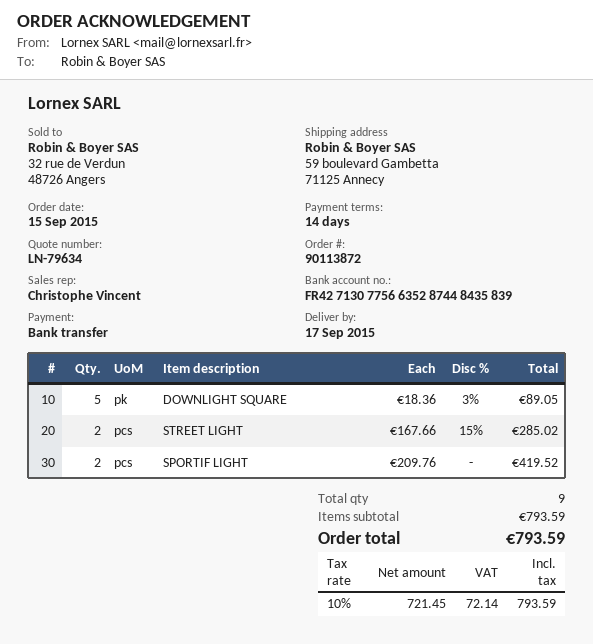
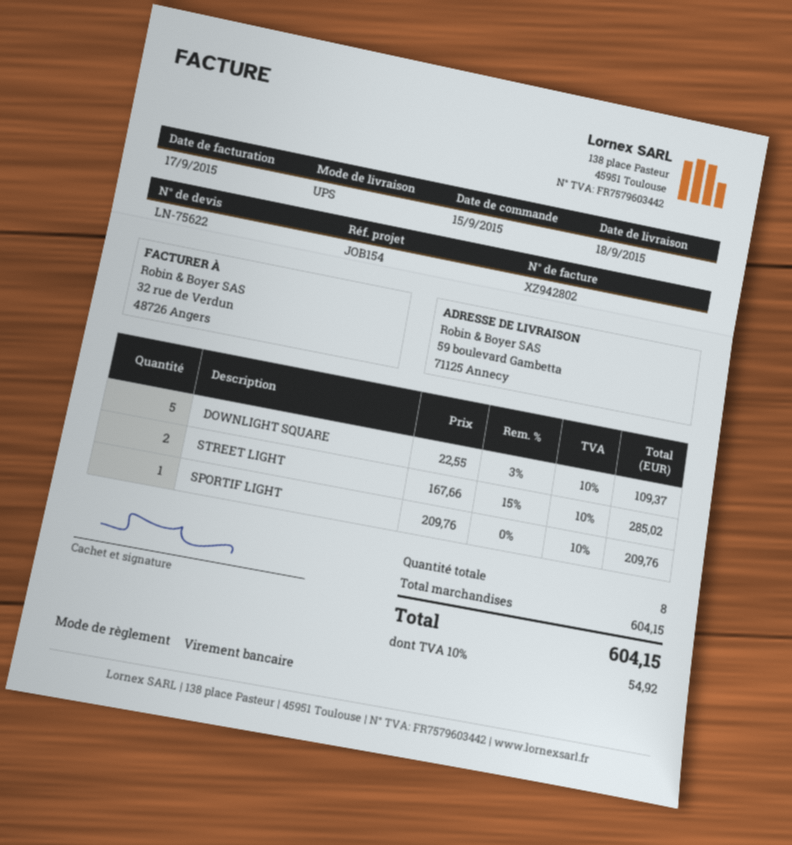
quote number: LN-79634 -> LN-75622
delivery date: 2015-09-17 -> 2015-09-18
DOWNLIGHT SQUARE: 5 x 18.36 - 3% = 89.05 -> 5 x 22.55 - 3% = 109.37
SPORTIF LIGHT: 2 x 209.76 = 419.52 -> 1 x 209.76 = 209.76
total quantity: 9 -> 8
subtotal: 793.59 -> 604.15
tax: 10% = 72.14 -> 10% = 54.92
total: 793.59 -> 604.15

